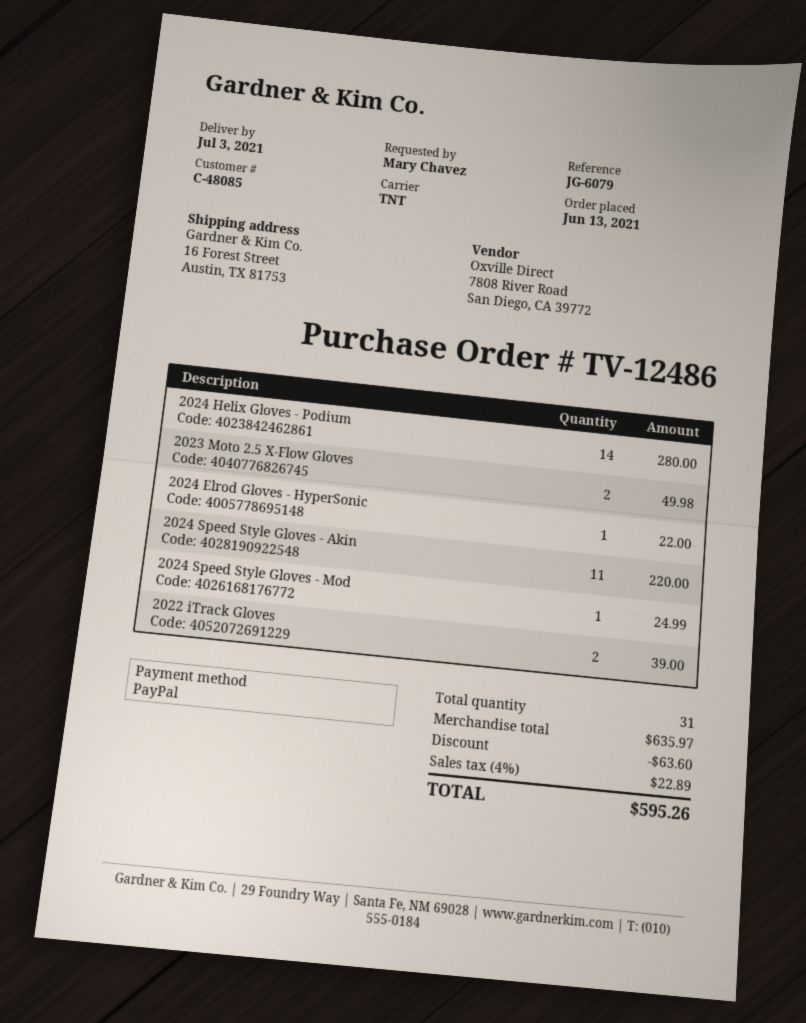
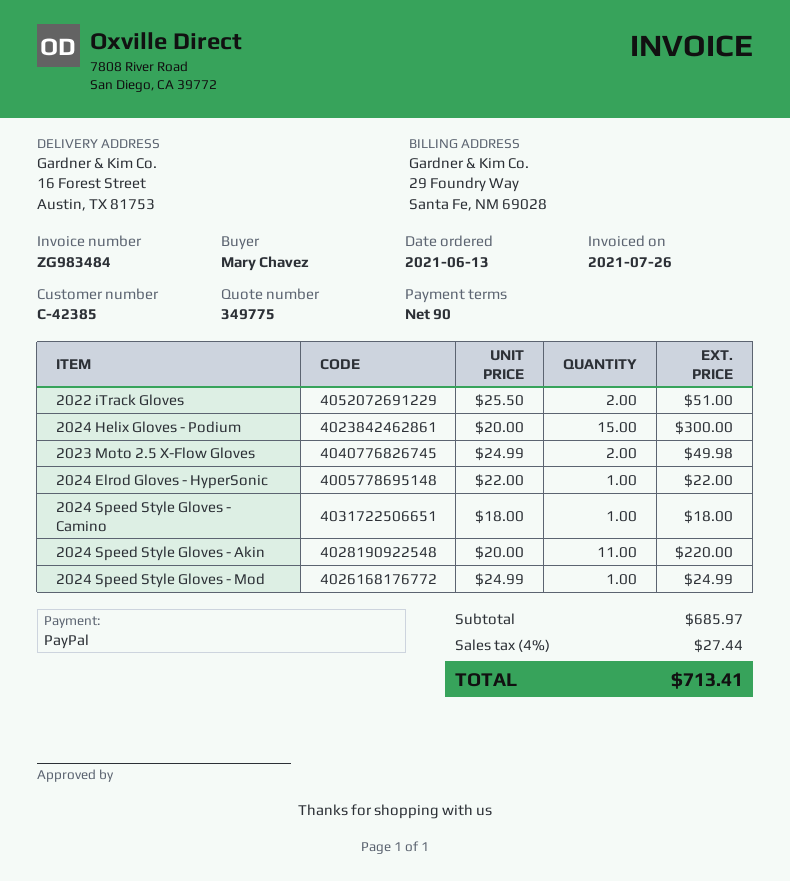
customer number: C-48085 -> C-42385
2024 Helix Gloves - Podium: 14 for 280.00 -> 15 for 300.00
2022 iTrack Gloves: 2 for 39.00 -> 2 for 51.00
2024 Speed Style Gloves - Camino: none -> 1 for 18.00
subtotal: 635.97 -> 685.97
discount: 63.60 -> none
tax: 4% = 22.89 -> 4% = 27.44
total: 595.26 -> 713.41

